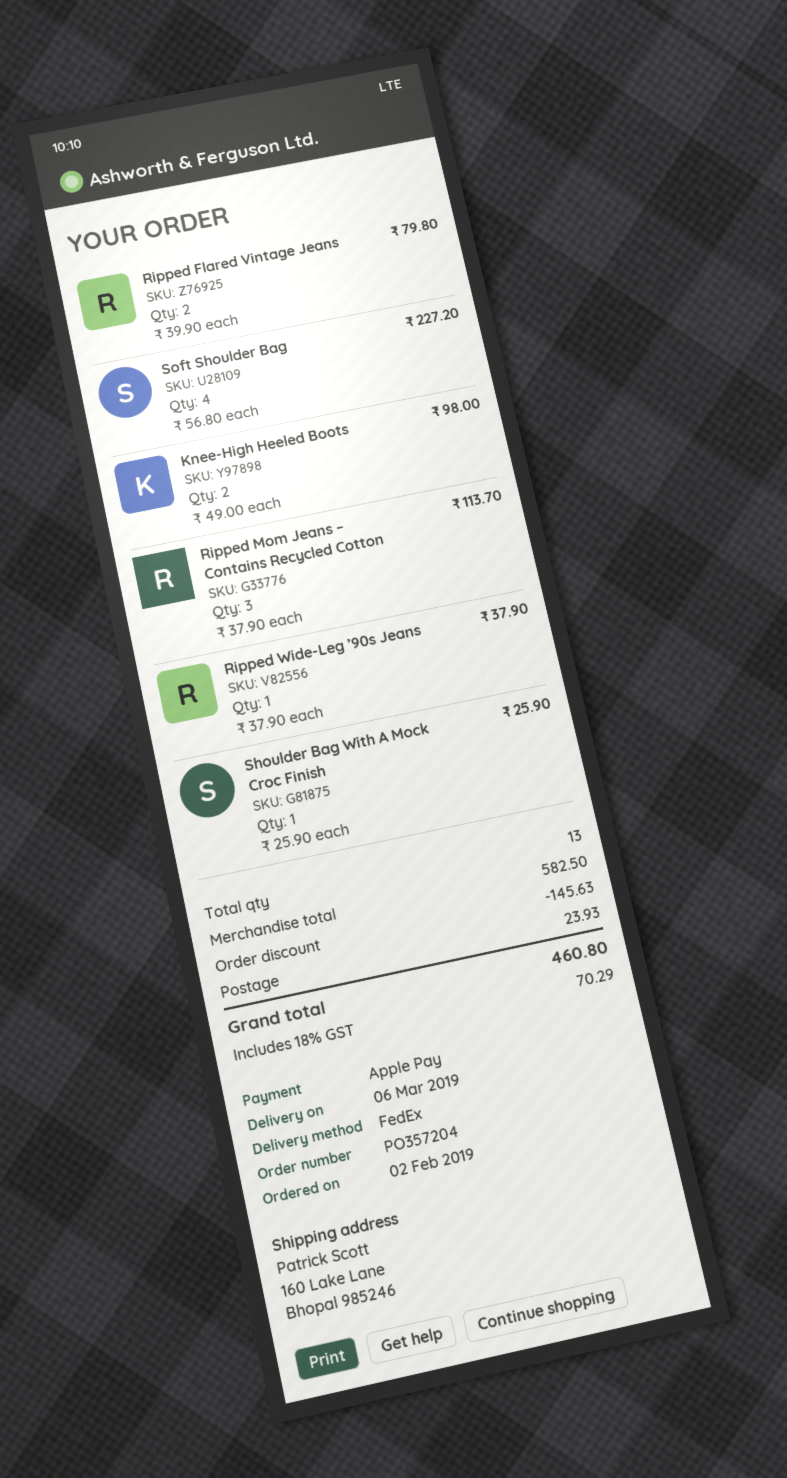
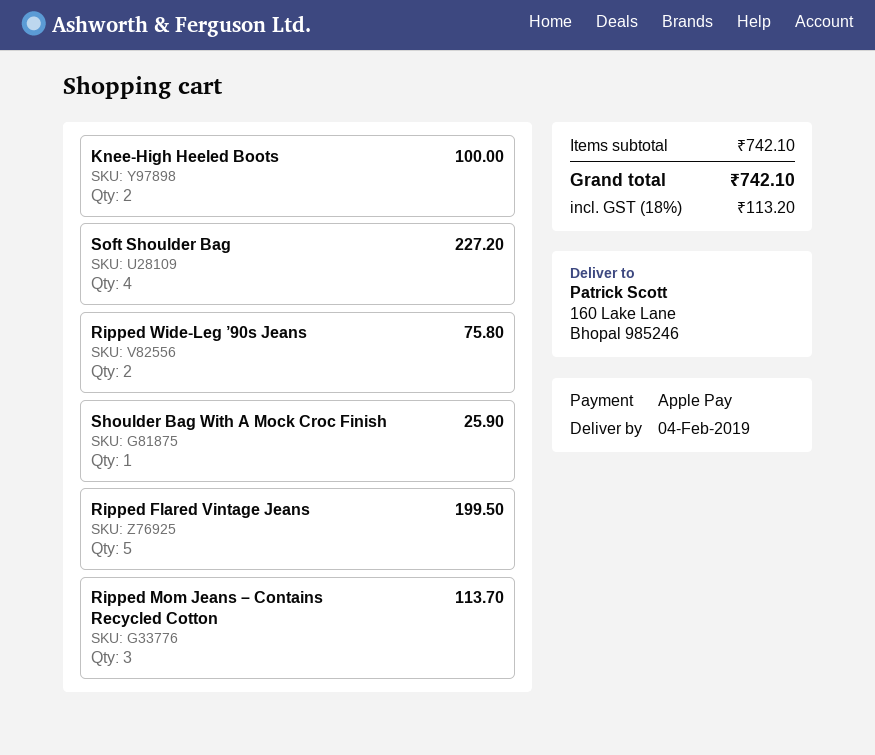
delivery date: 2019-03-06 -> 2019-02-04
Ripped Flared Vintage Jeans: 2 for 79.80 -> 5 for 199.50
Knee-High Heeled Boots: 2 for 98.00 -> 2 for 100.00
Ripped Wide-Leg ’90s Jeans: 1 for 37.90 -> 2 for 75.80
subtotal: 582.50 -> 742.10
discount: 145.63 -> none
shipping: 23.93 -> none
tax: 18% = 70.29 -> 18% = 113.20
total: 460.80 -> 742.10

